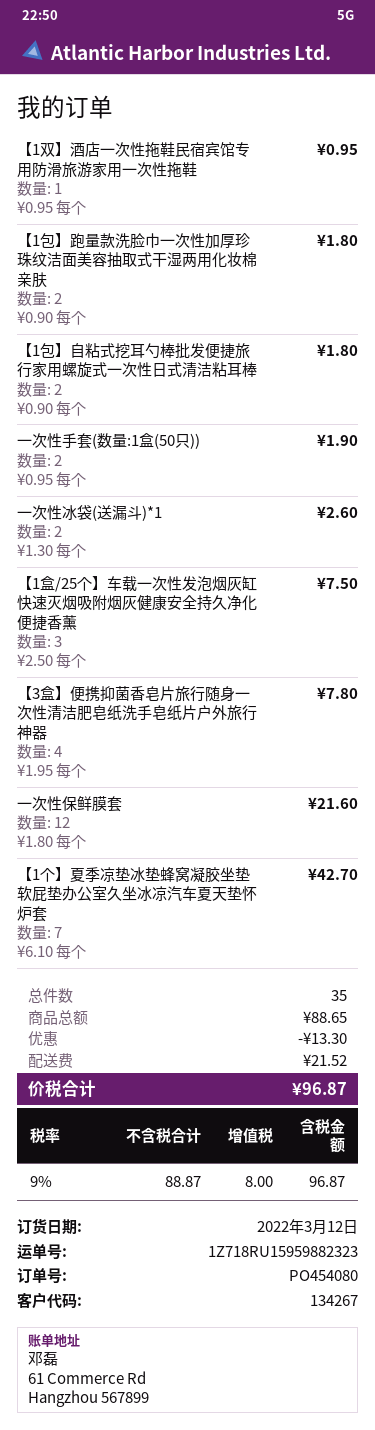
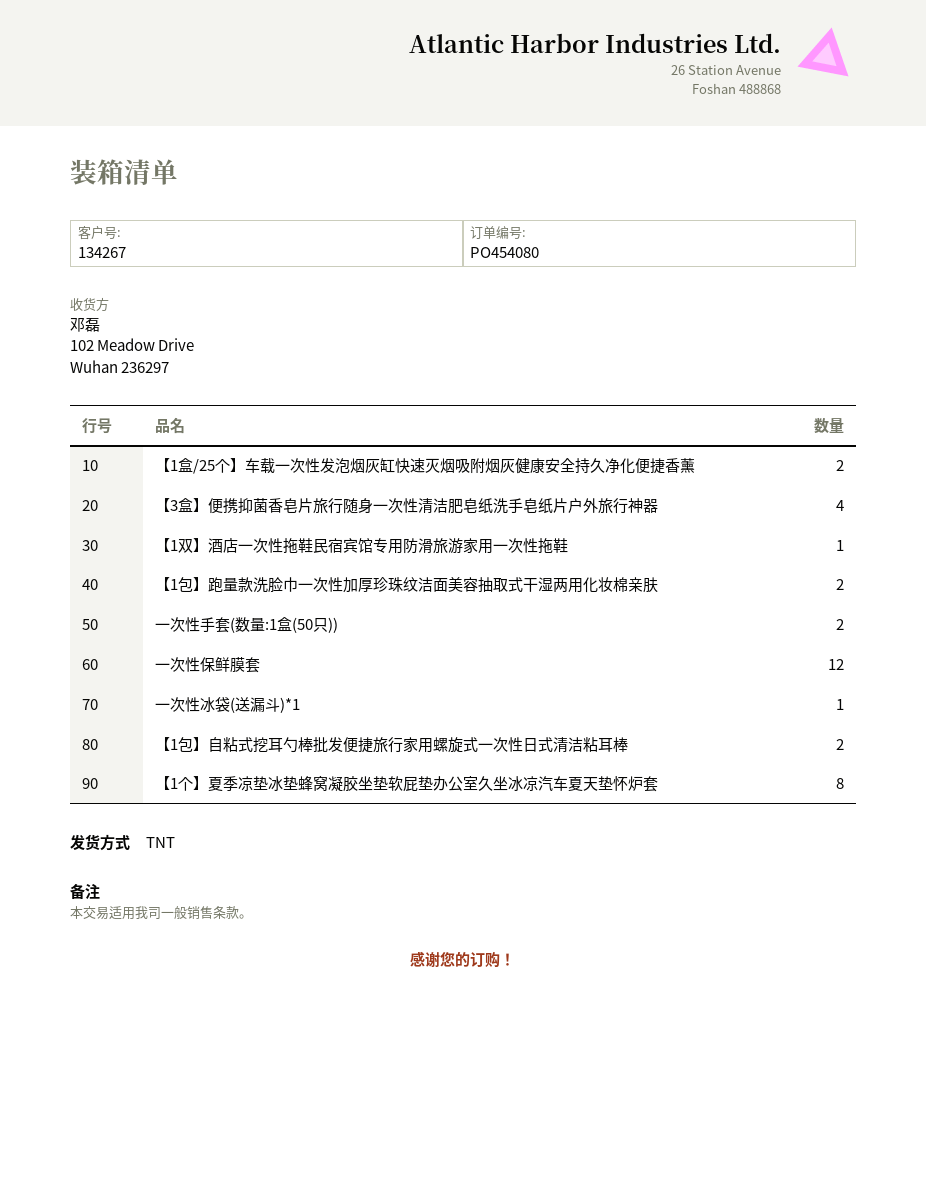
一次性冰袋(送漏斗)*1: 2 -> 1
【1盒/25个】车载一次性发泡烟灰缸快速灭烟吸附烟灰健康安全持久净化便捷香薰: 3 -> 2
【1个】夏季凉垫冰垫蜂窝凝胶坐垫软屁垫办公室久坐冰凉汽车夏天垫怀炉套: 7 -> 8

